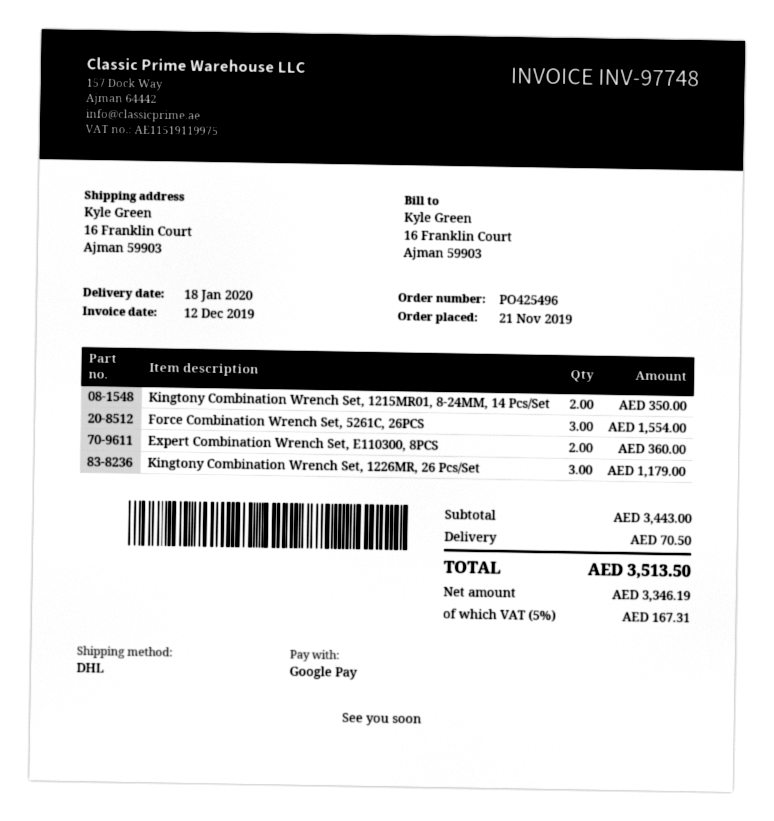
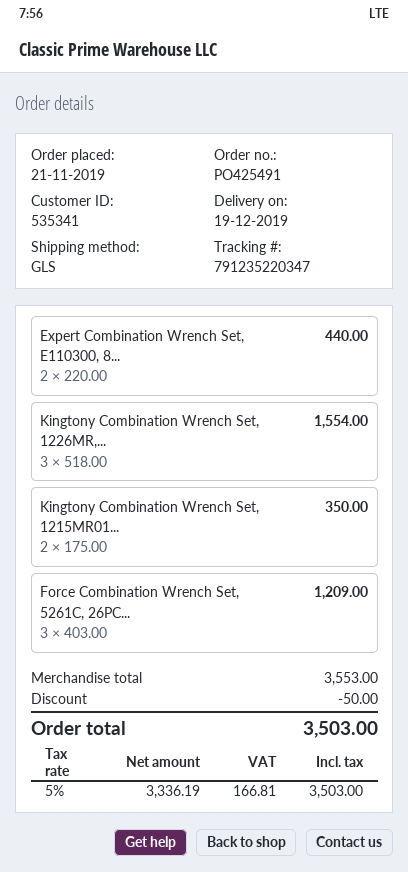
order number: PO425496 -> PO425491
delivery date: 2020-01-18 -> 2019-12-19
shipping method: DHL -> GLS
Force Combination Wrench Set, 5261C, 26PCS: 3 for 1554.00 -> 3 for 1209.00
Expert Combination Wrench Set, E110300, 8PCS: 2 for 360.00 -> 2 for 440.00
Kingtony Combination Wrench Set, 1226MR, 26 Pcs/Set: 3 for 1179.00 -> 3 for 1554.00
subtotal: 3443.00 -> 3553.00
discount: none -> 50.00
shipping: 70.50 -> none
net: 3346.19 -> 3336.19
tax: 5% = 167.31 -> 5% = 166.81
total: 3513.50 -> 3503.00

